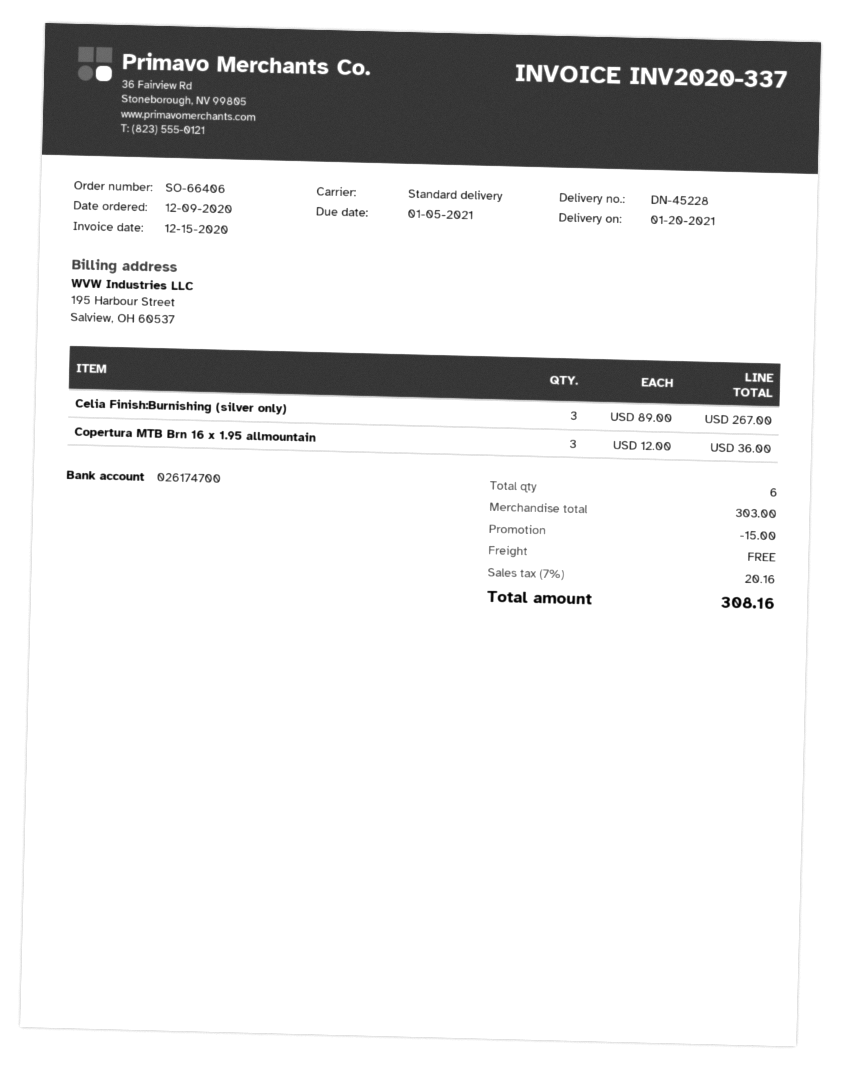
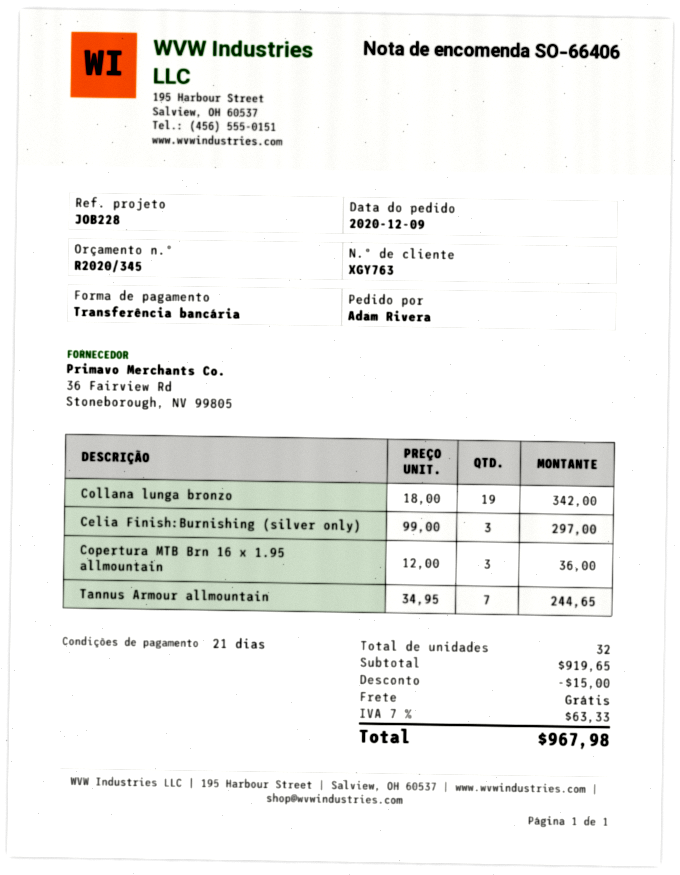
Celia Finish:Burnishing (silver only): 3 x 89.00 = 267.00 -> 3 x 99.00 = 297.00
Collana lunga bronzo: none -> 19 x 18.00 = 342.00
Tannus Armour allmountain: none -> 7 x 34.95 = 244.65
total quantity: 6 -> 32
subtotal: 303.00 -> 919.65
tax: 7% = 20.16 -> 7% = 63.33
total: 308.16 -> 967.98

